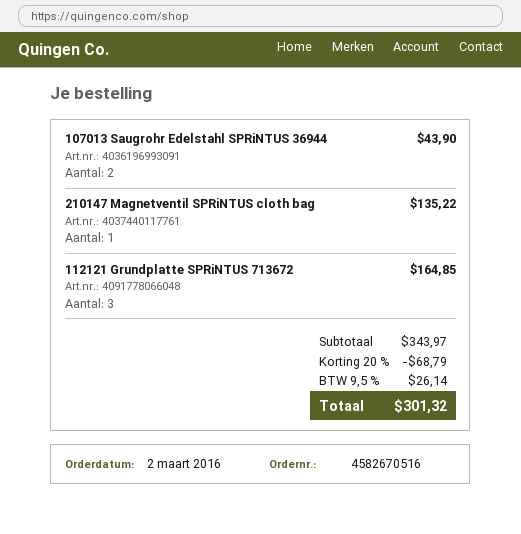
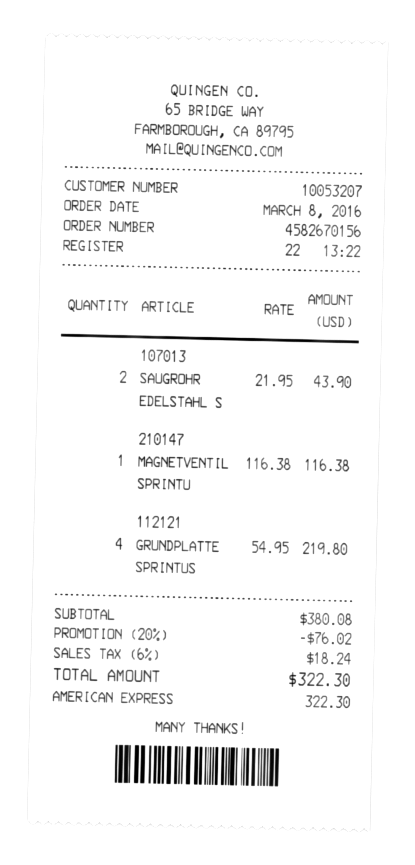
order number: 4582670516 -> 4582670156
order date: 2016-03-02 -> 2016-03-08
210147 Magnetventil SPRiNTUS cloth bag: 1 for 135.22 -> 1 for 116.38
112121 Grundplatte SPRiNTUS 713672: 3 for 164.85 -> 4 for 219.80
subtotal: 343.97 -> 380.08
discount: 20% = 68.79 -> 20% = 76.02
tax: 9.5% = 26.14 -> 6% = 18.24
total: 301.32 -> 322.30

